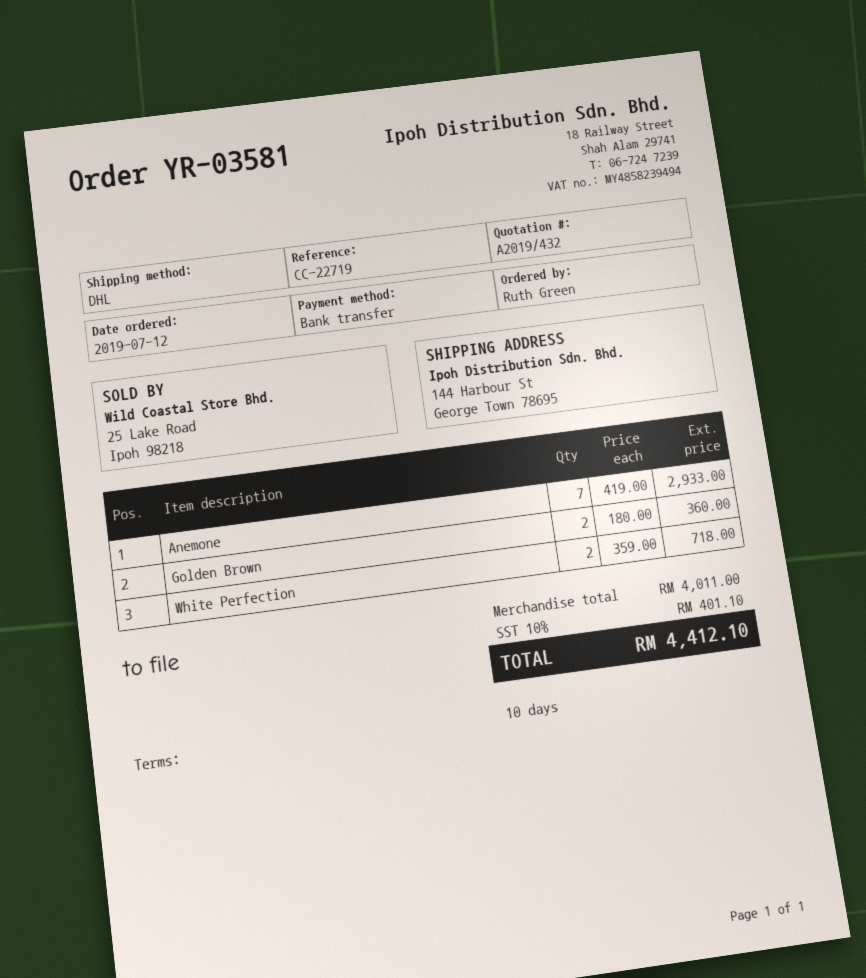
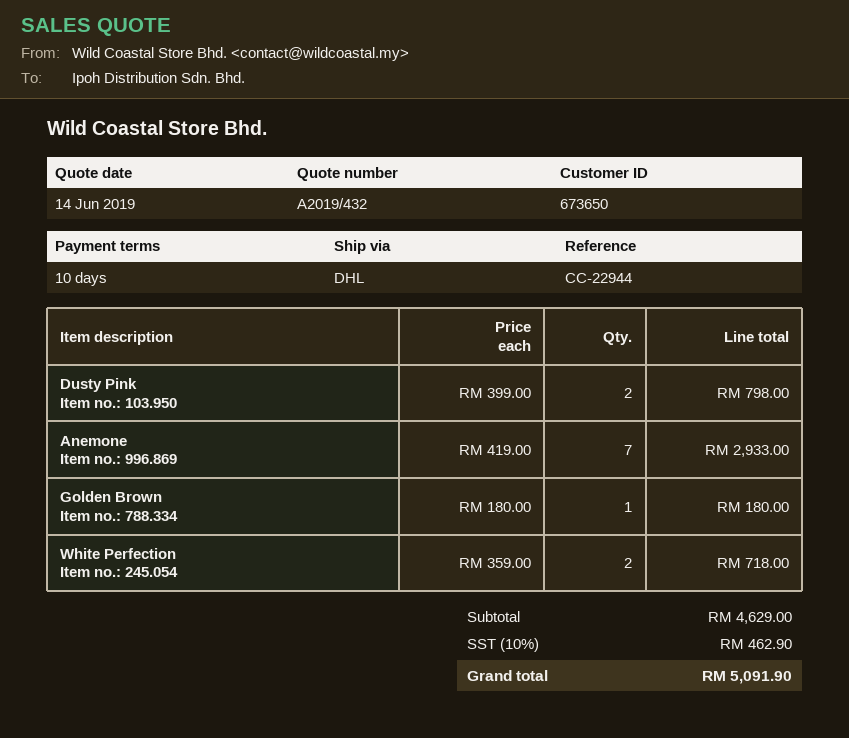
reference: CC-22719 -> CC-22944
Golden Brown: 2 x 180.00 = 360.00 -> 1 x 180.00 = 180.00
Dusty Pink: none -> 2 x 399.00 = 798.00
subtotal: 4011.00 -> 4629.00
tax: 10% = 401.10 -> 10% = 462.90
total: 4412.10 -> 5091.90

